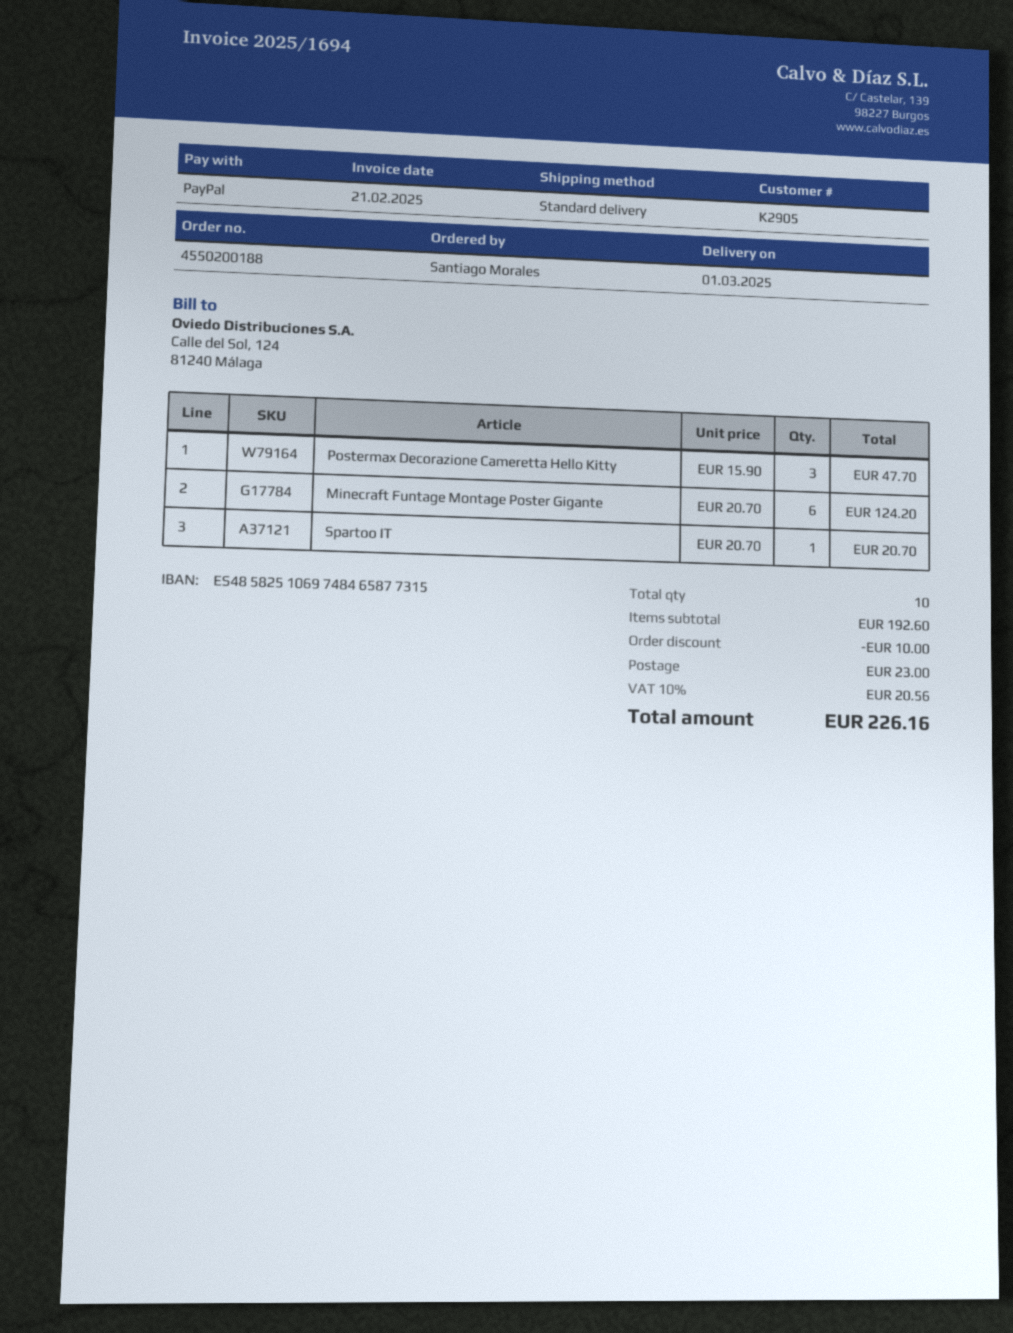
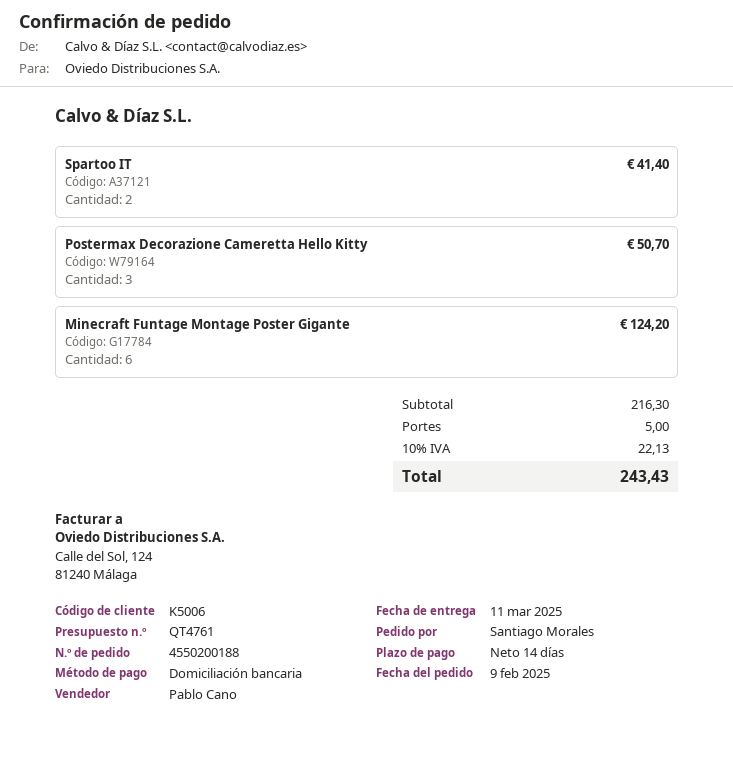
delivery date: 2025-03-01 -> 2025-03-11
customer number: K2905 -> K5006
payment method: PayPal -> direct debit
Postermax Decorazione Cameretta Hello Kitty: 3 for 47.70 -> 3 for 50.70
Spartoo IT: 1 for 20.70 -> 2 for 41.40
subtotal: 192.60 -> 216.30
discount: 10.00 -> none
shipping: 23.00 -> 5.00
tax: 10% = 20.56 -> 10% = 22.13
total: 226.16 -> 243.43

